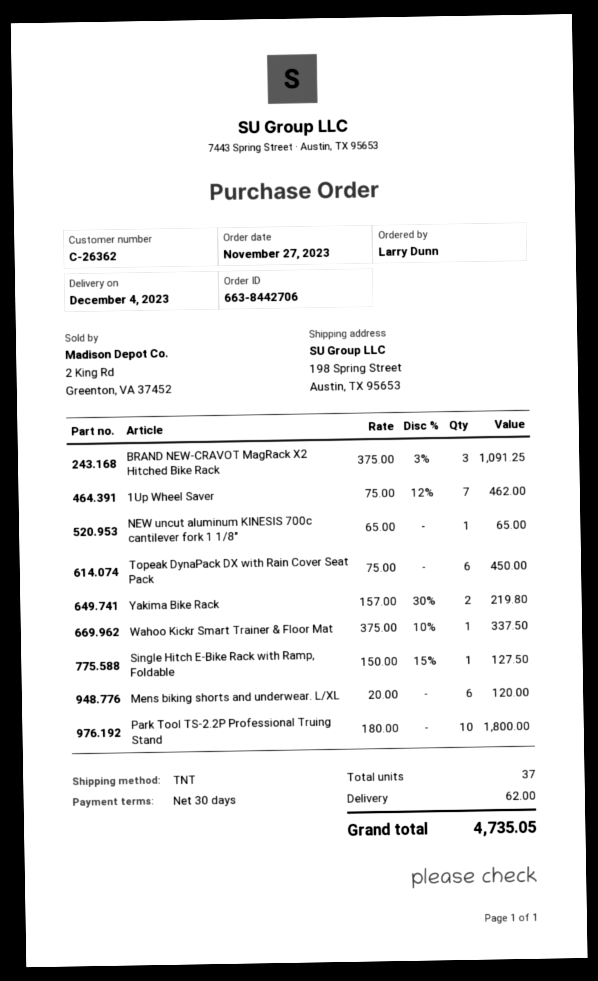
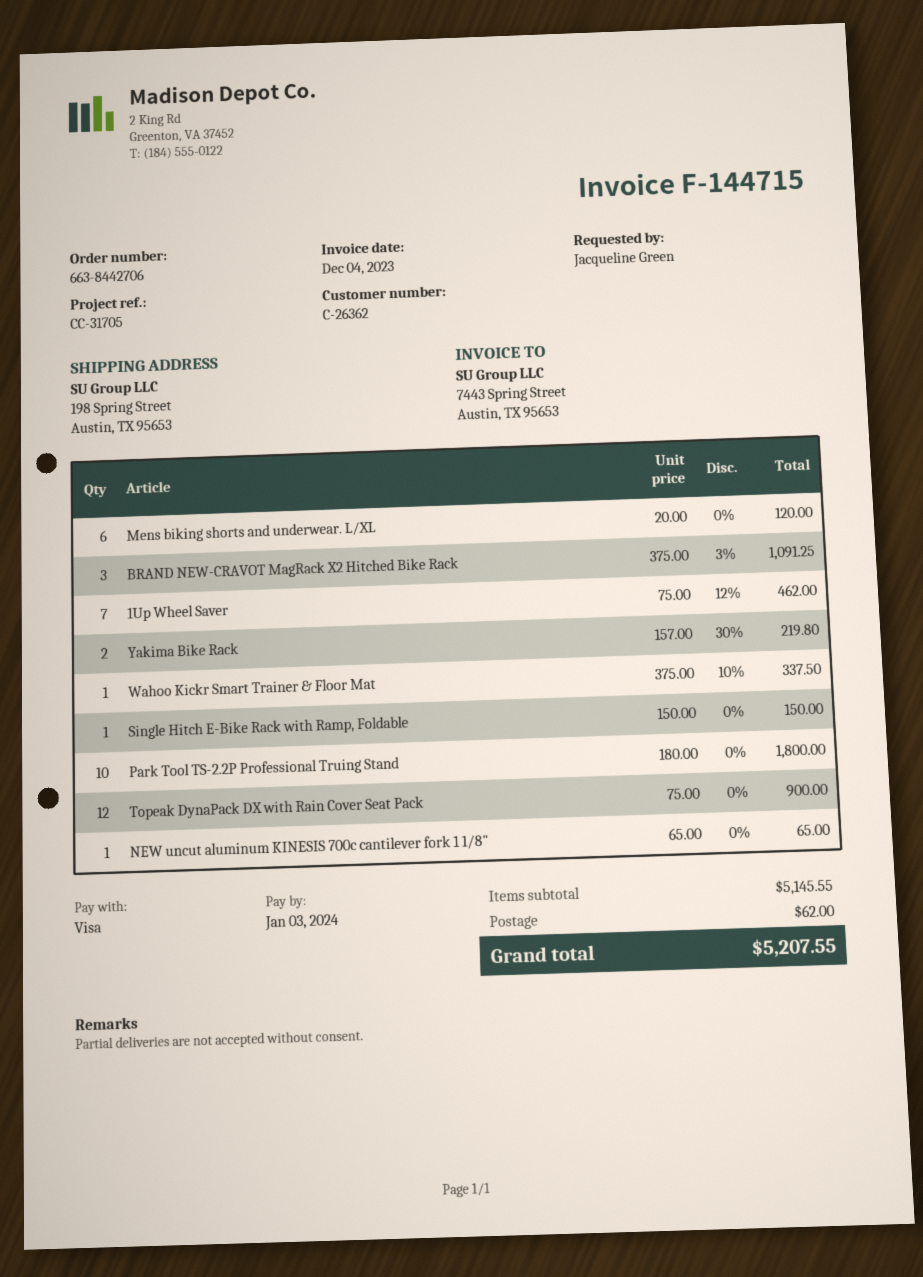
ordered by: Larry Dunn -> Jacqueline Green
Topeak DynaPack DX with Rain Cover Seat Pack: 6 x 75.00 = 450.00 -> 12 x 75.00 = 900.00
Single Hitch E-Bike Rack with Ramp, Foldable: 1 x 150.00 - 15% = 127.50 -> 1 x 150.00 = 150.00
total: 4735.05 -> 5207.55

